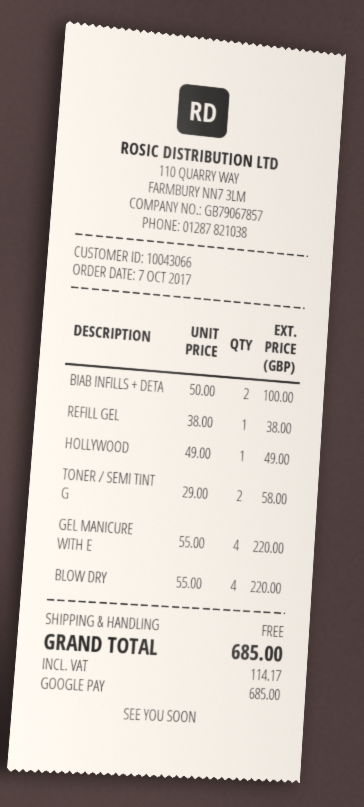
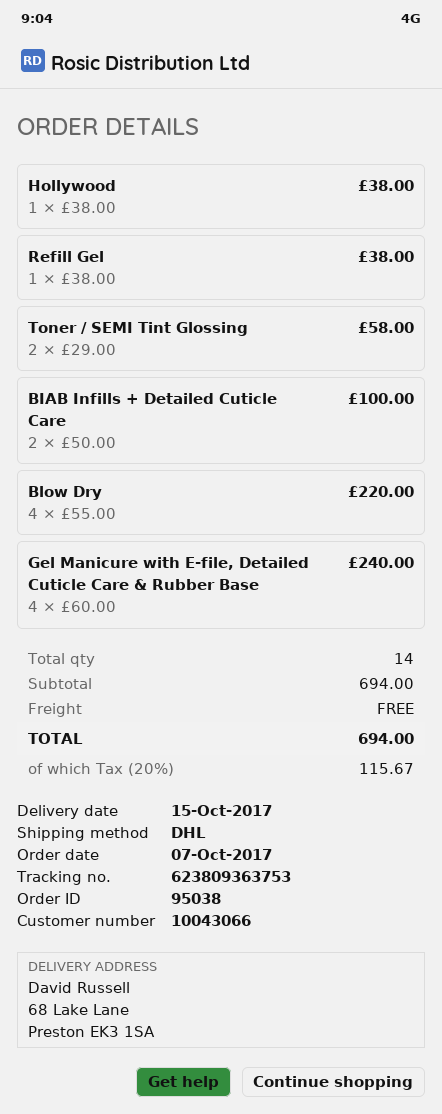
HOLLYWOOD: 1 x 49.00 = 49.00 -> 1 x 38.00 = 38.00
GEL MANICURE WITH E: 4 x 55.00 = 220.00 -> 4 x 60.00 = 240.00
tax: 114.17 -> 115.67
total: 685.00 -> 694.00

